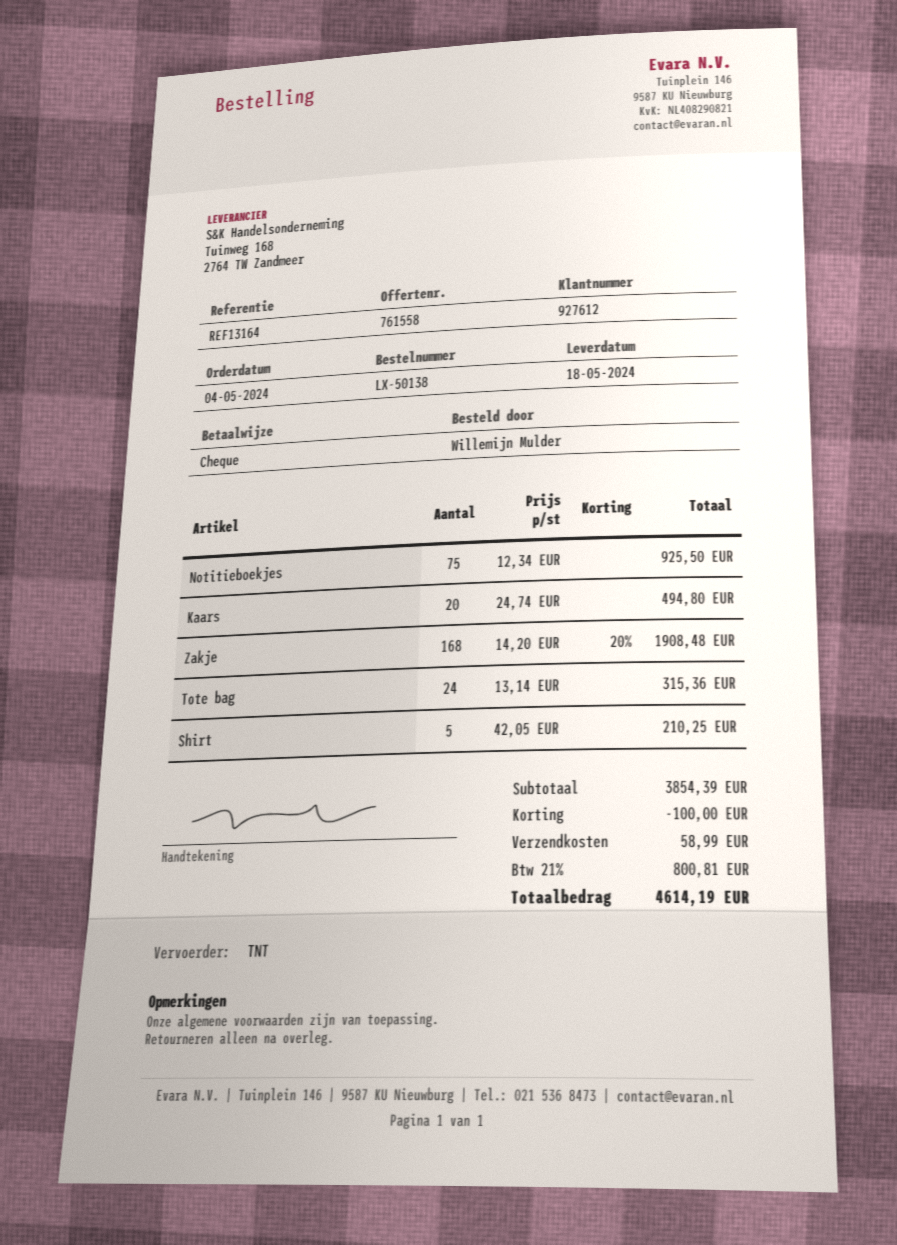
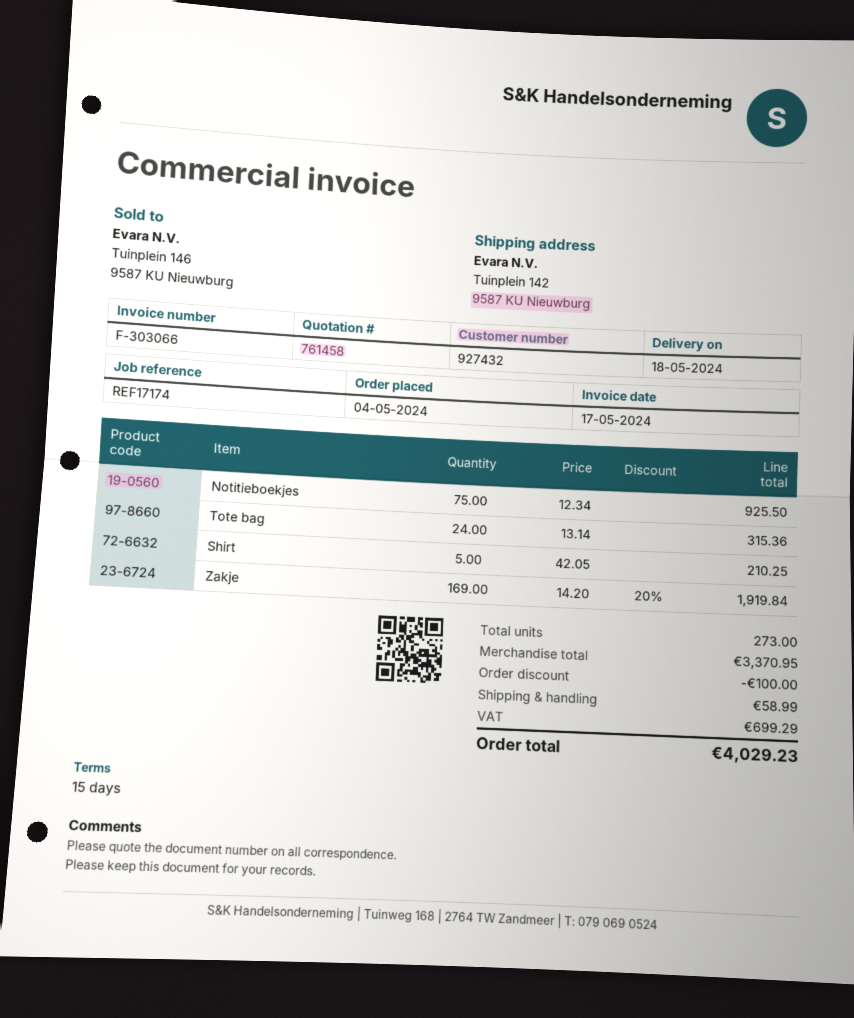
quote number: 761558 -> 761458
customer number: 927612 -> 927432
reference: REF13164 -> REF17174
Kaars: 20 x 24.74 = 494.80 -> none
Zakje: 168 x 14.20 - 20% = 1908.48 -> 169 x 14.20 - 20% = 1919.84
subtotal: 3854.39 -> 3370.95
tax: 800.81 -> 699.29
total: 4614.19 -> 4029.23

